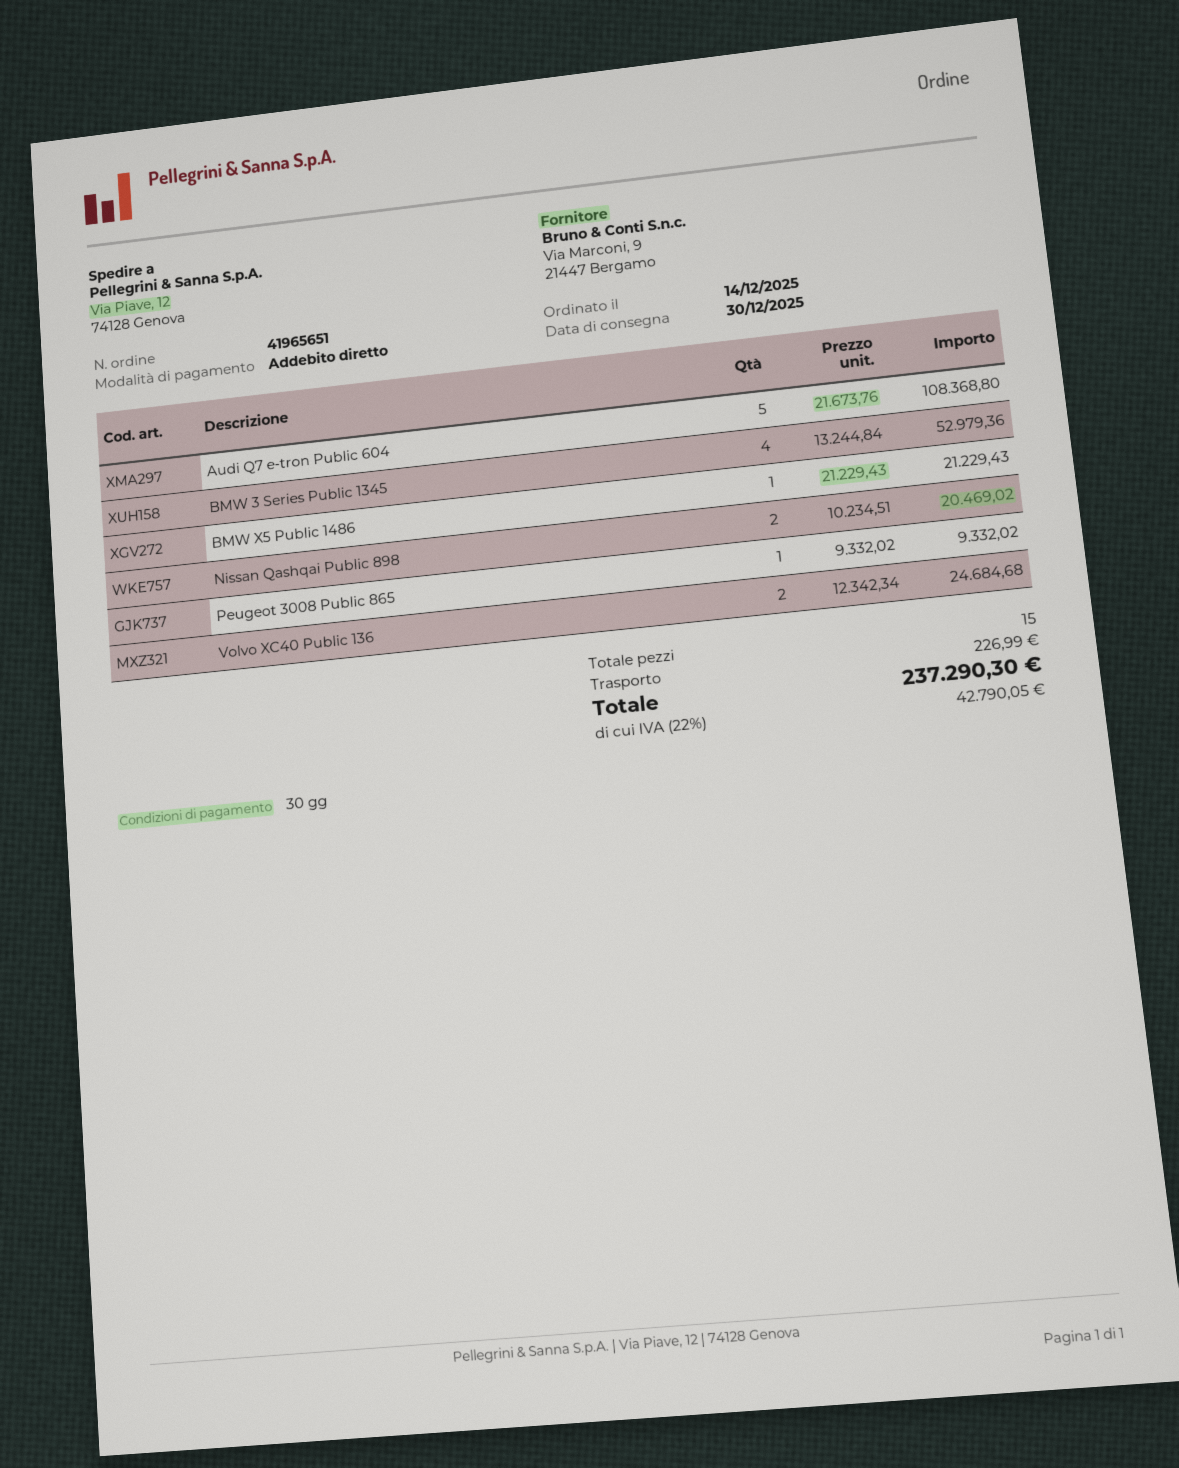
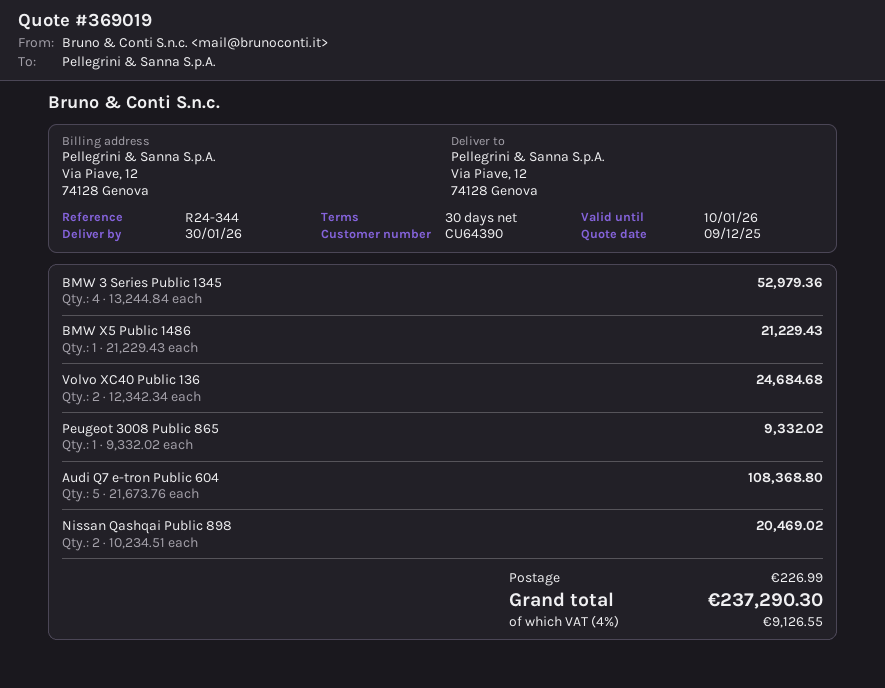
delivery date: 2025-12-30 -> 2026-01-30
tax: 22% = 42790.05 -> 4% = 9126.55

